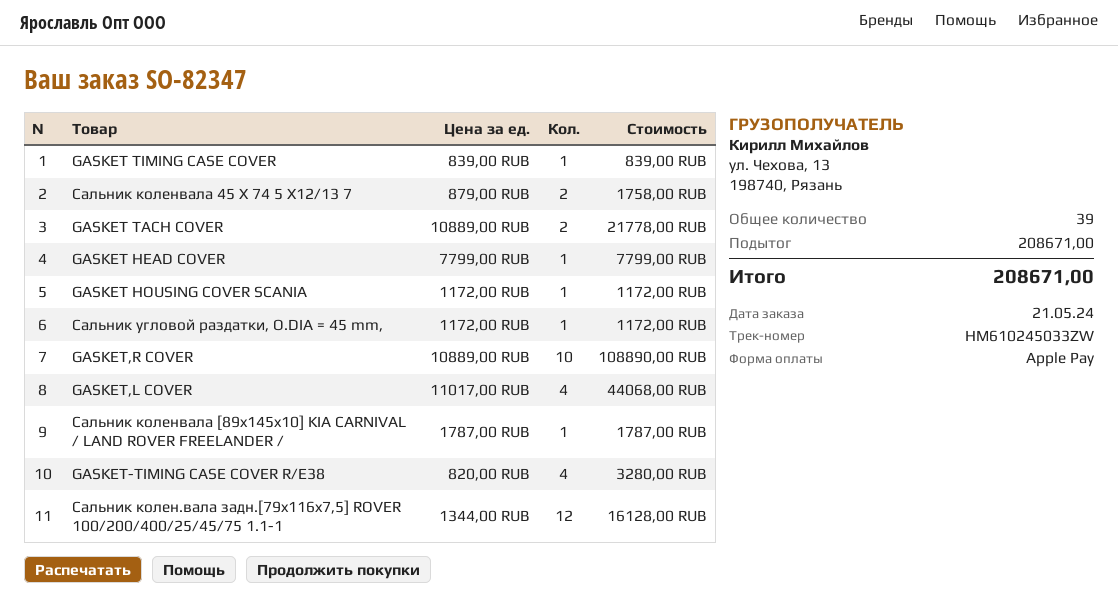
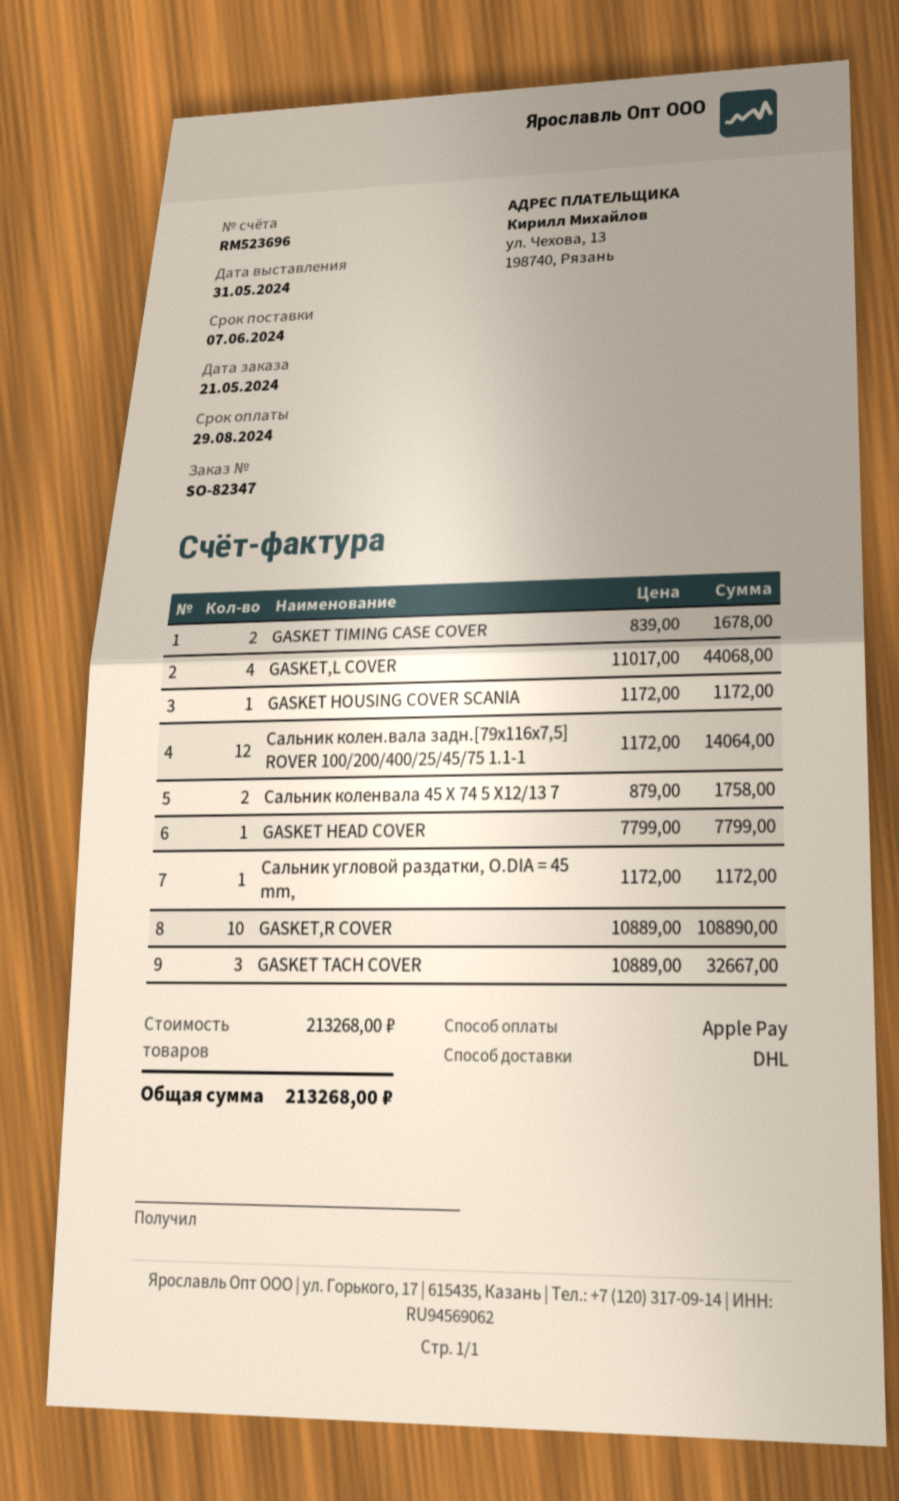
GASKET TIMING CASE COVER: 1 x 839.00 = 839.00 -> 2 x 839.00 = 1678.00
GASKET TACH COVER: 2 x 10889.00 = 21778.00 -> 3 x 10889.00 = 32667.00
Сальник коленвала [89x145x10] KIA CARNIVAL / LAND ROVER FREELANDER /: 1 x 1787.00 = 1787.00 -> none
GASKET-TIMING CASE COVER R/E38: 4 x 820.00 = 3280.00 -> none
Сальник колен.вала задн.[79x116x7,5] ROVER 100/200/400/25/45/75 1.1-1: 12 x 1344.00 = 16128.00 -> 12 x 1172.00 = 14064.00
subtotal: 208671.00 -> 213268.00
total: 208671.00 -> 213268.00

